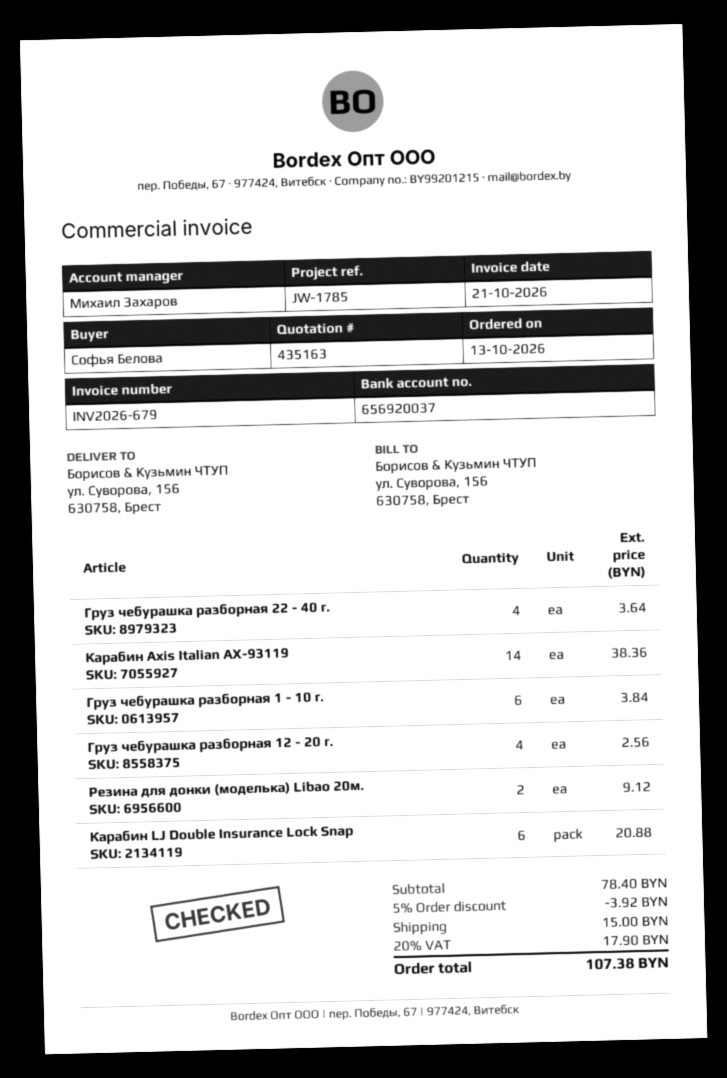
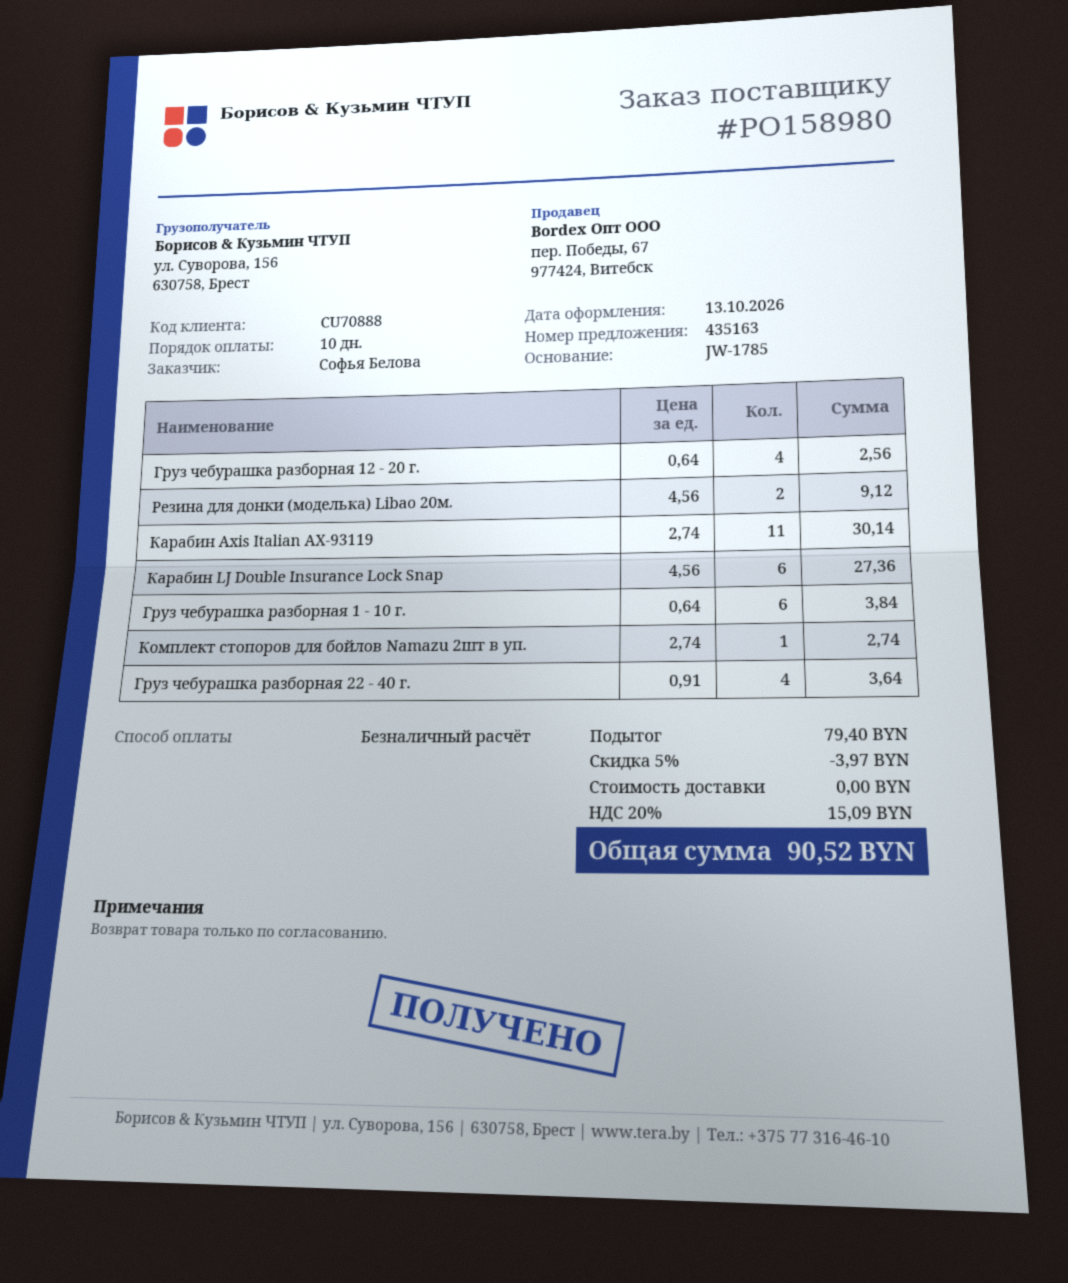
Карабин Axis Italian AX-93119: 14 for 38.36 -> 11 for 30.14
Карабин LJ Double Insurance Lock Snap: 6 for 20.88 -> 6 for 27.36
Комплект стопоров для бойлов Namazu 2шт в уп.: none -> 1 for 2.74
subtotal: 78.40 -> 79.40
discount: 5% = 3.92 -> 5% = 3.97
shipping: 15.00 -> 0.00
tax: 20% = 17.90 -> 20% = 15.09
total: 107.38 -> 90.52

